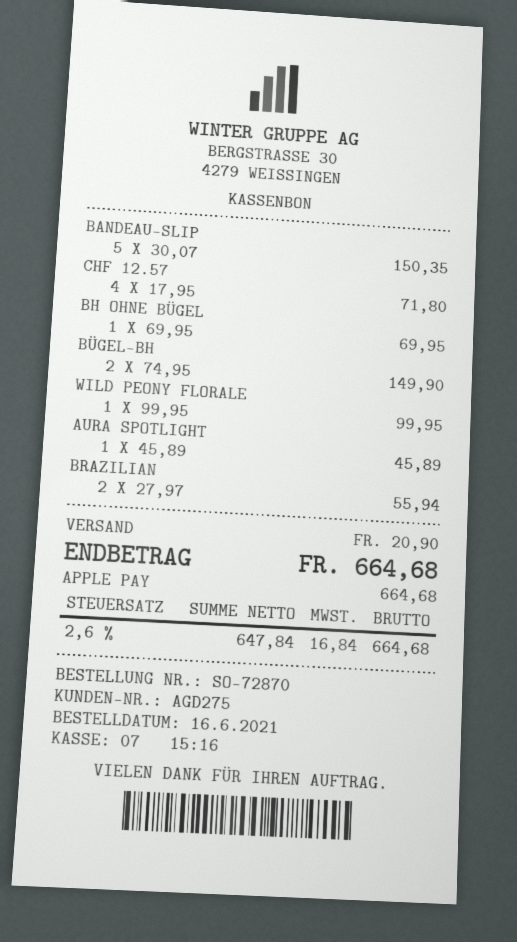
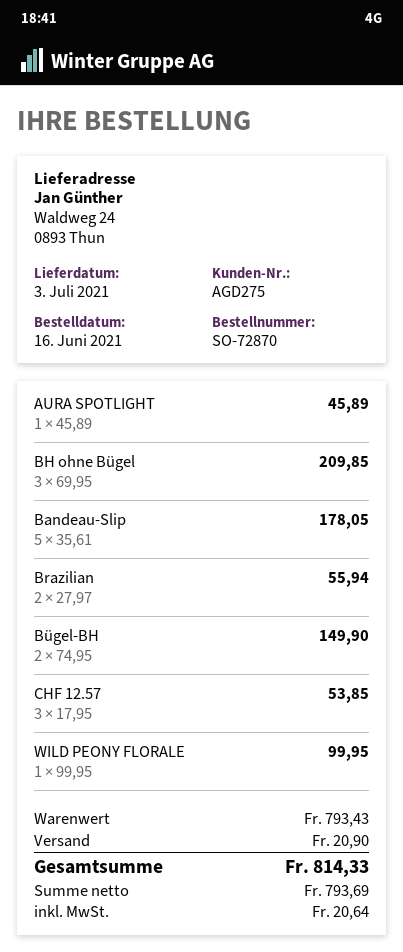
BANDEAU-SLIP: 5 x 30.07 = 150.35 -> 5 x 35.61 = 178.05
CHF 12.57: 4 x 17.95 = 71.80 -> 3 x 17.95 = 53.85
BH OHNE BÜGEL: 1 x 69.95 = 69.95 -> 3 x 69.95 = 209.85
net: 647.84 -> 793.69
tax: 16.84 -> 20.64
total: 664.68 -> 814.33

